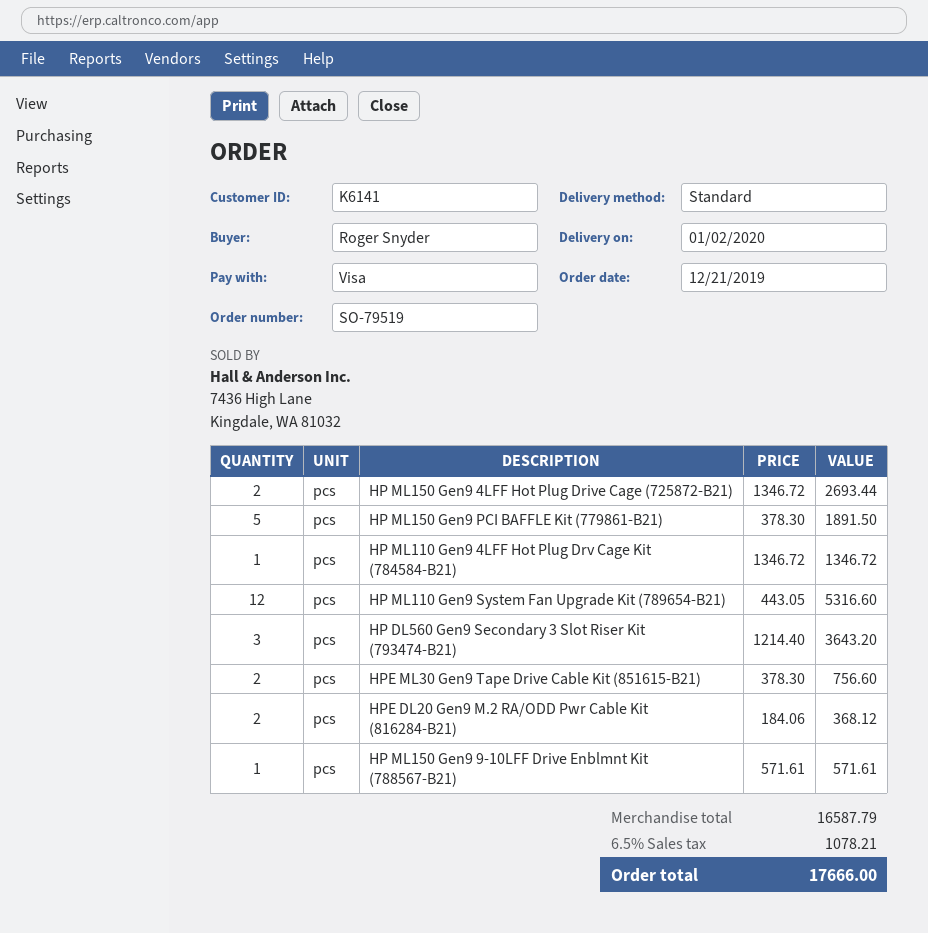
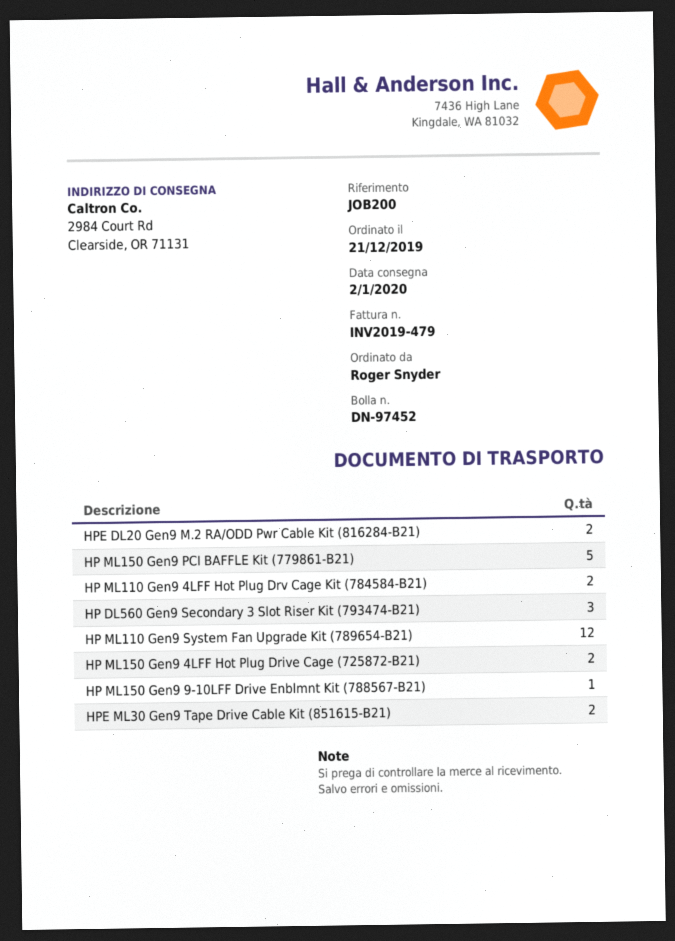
HP ML110 Gen9 4LFF Hot Plug Drv Cage Kit (784584-B21): 1 -> 2

